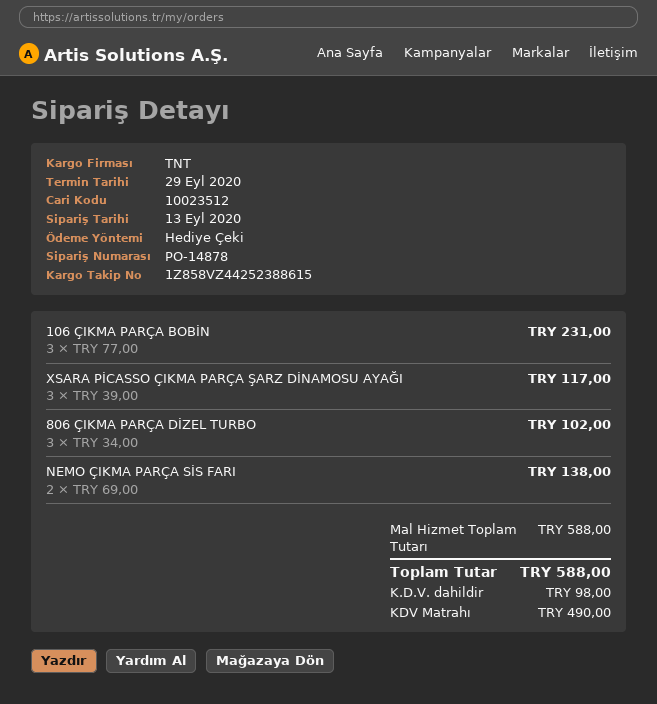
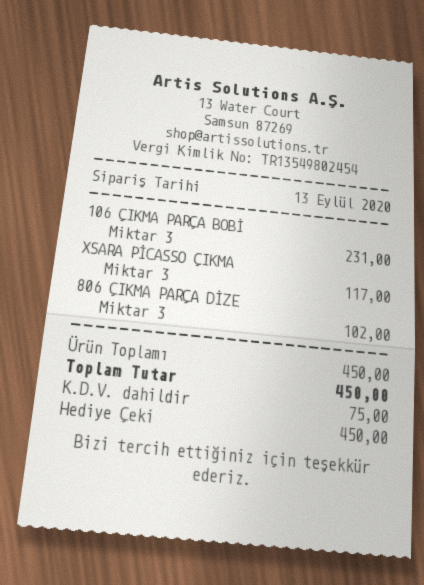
NEMO ÇIKMA PARÇA SİS FARI: 2 for 138.00 -> none
subtotal: 588.00 -> 450.00
tax: 98.00 -> 75.00
total: 588.00 -> 450.00

